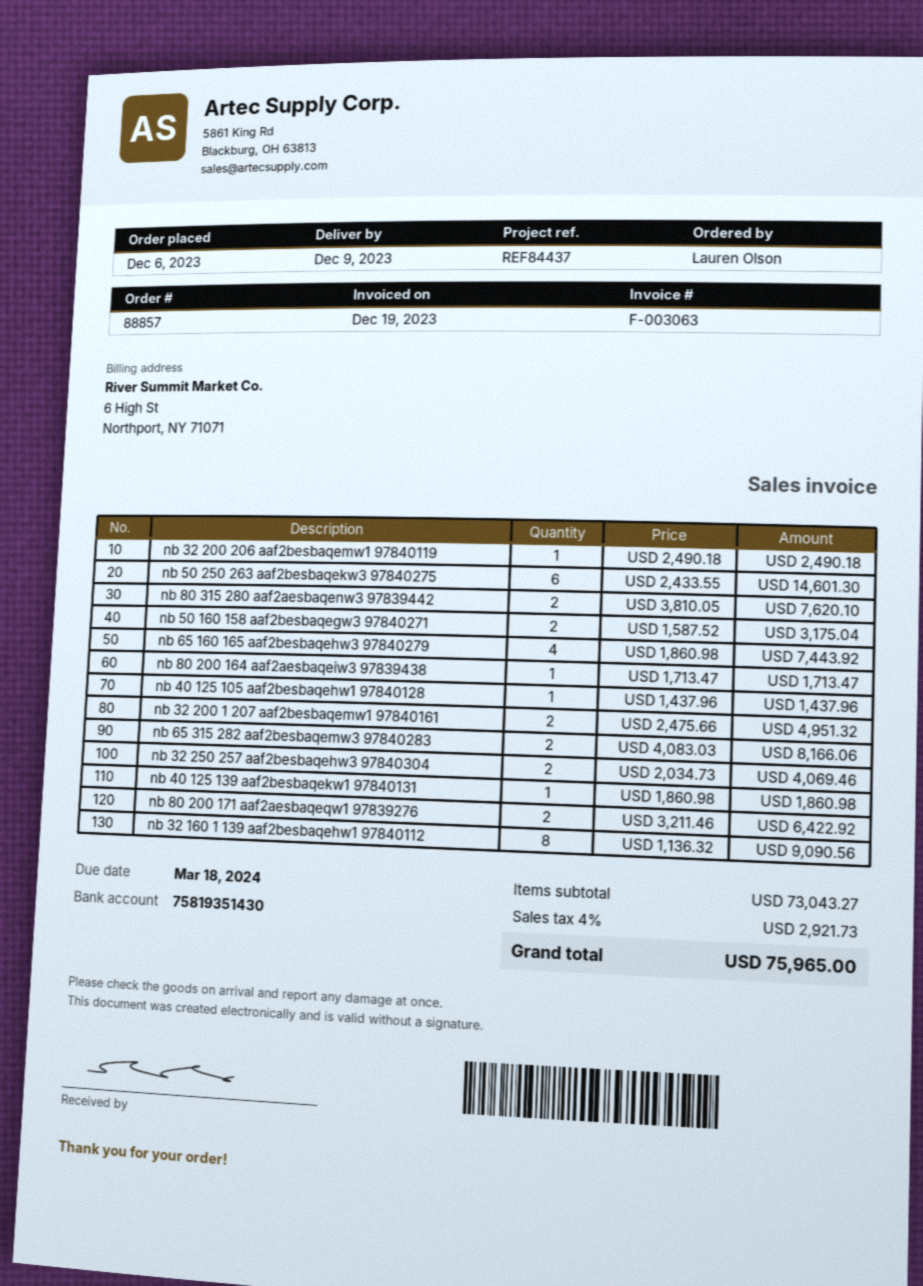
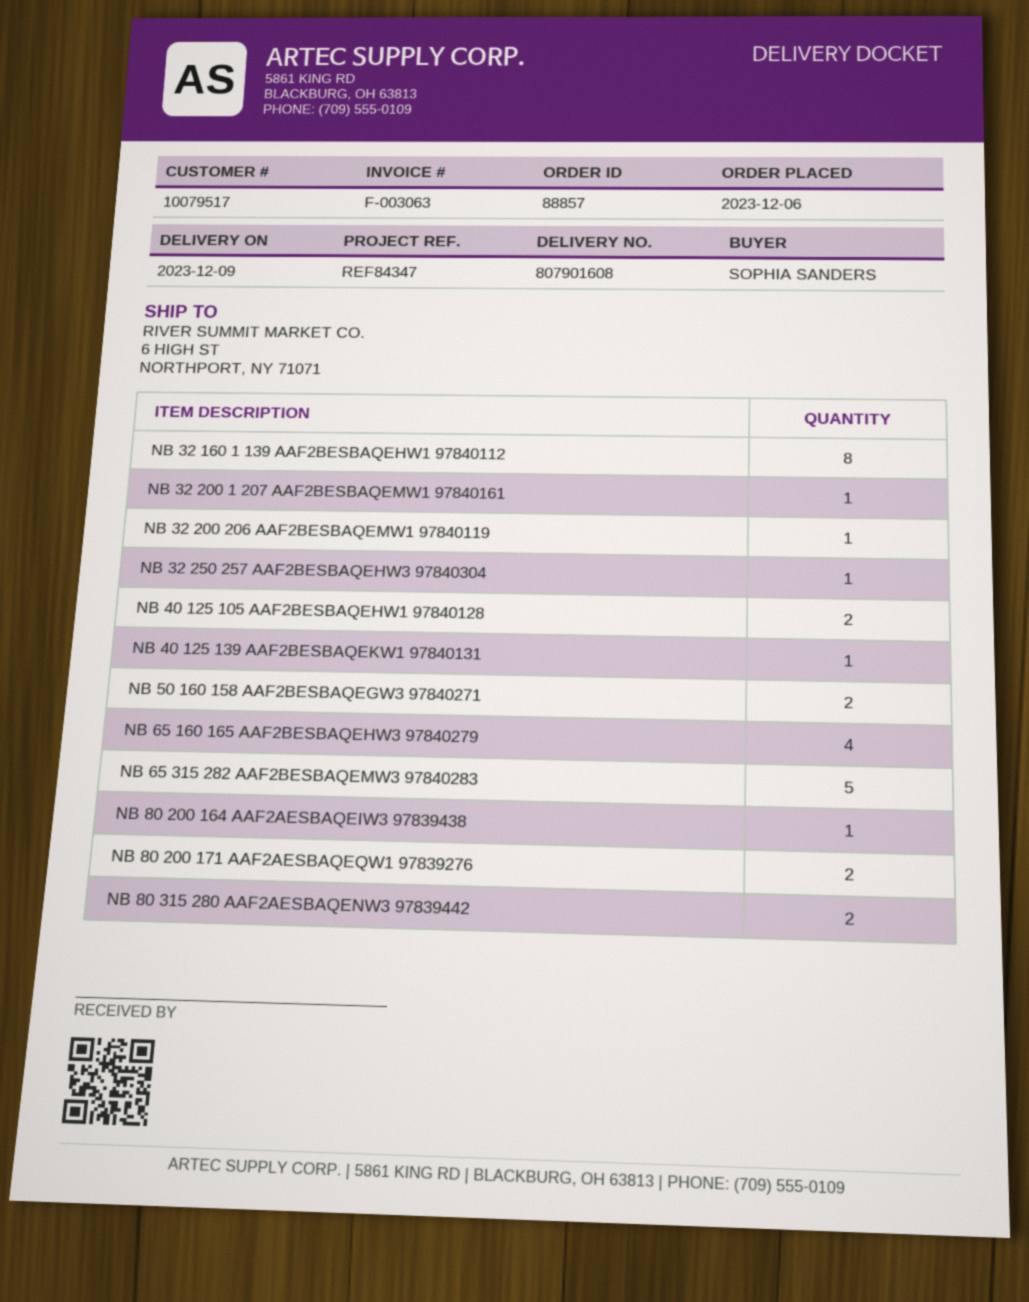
reference: REF84437 -> REF84347
ordered by: Lauren Olson -> SOPHIA SANDERS
nb 50 250 263 aaf2besbaqekw3 97840275: 6 -> none
nb 40 125 105 aaf2besbaqehw1 97840128: 1 -> 2
nb 32 200 1 207 aaf2besbaqemw1 97840161: 2 -> 1
nb 65 315 282 aaf2besbaqemw3 97840283: 2 -> 5
nb 32 250 257 aaf2besbaqehw3 97840304: 2 -> 1

